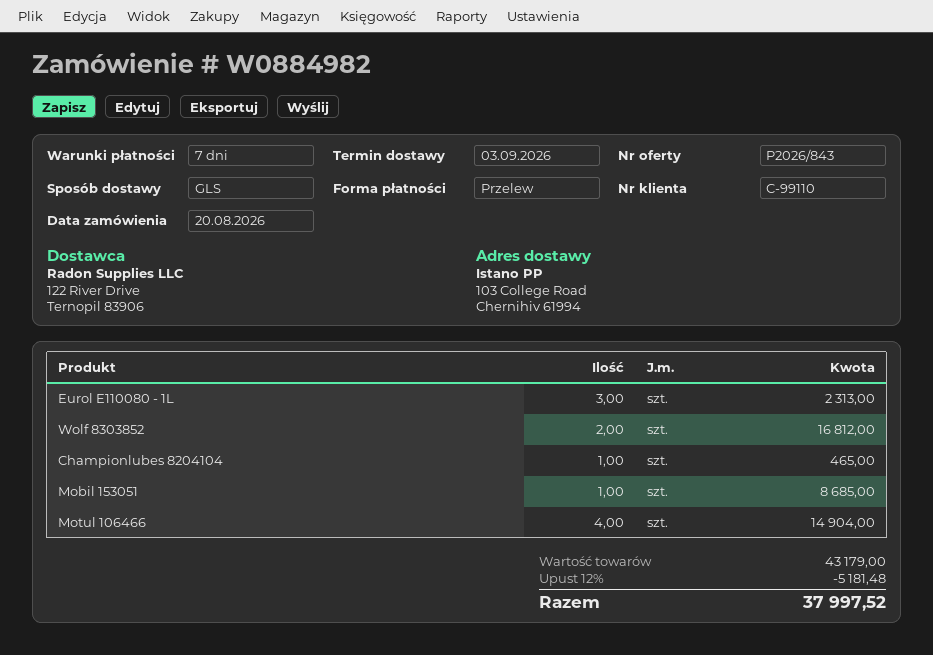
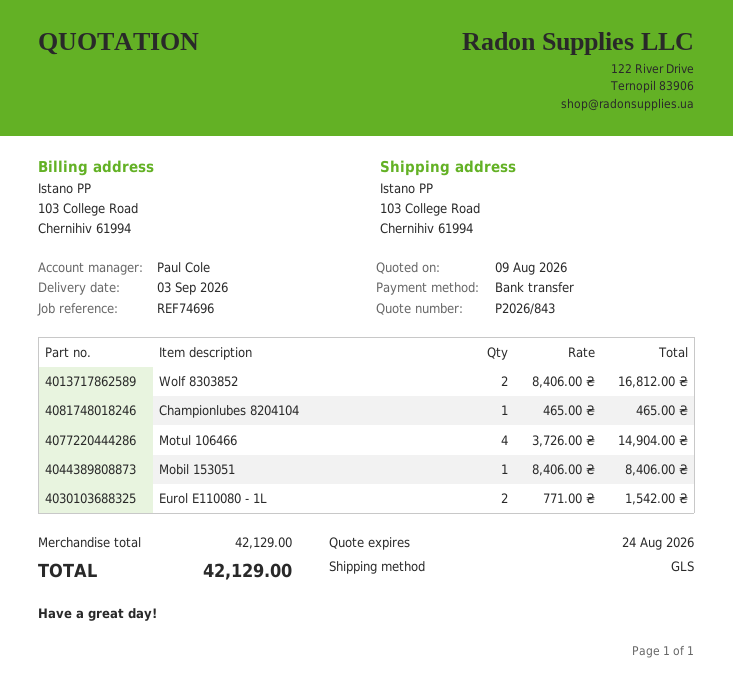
Eurol E110080 - 1L: 3 for 2313.00 -> 2 for 1542.00
Mobil 153051: 1 for 8685.00 -> 1 for 8406.00
subtotal: 43179.00 -> 42129.00
discount: 12% = 5181.48 -> none
total: 37997.52 -> 42129.00

